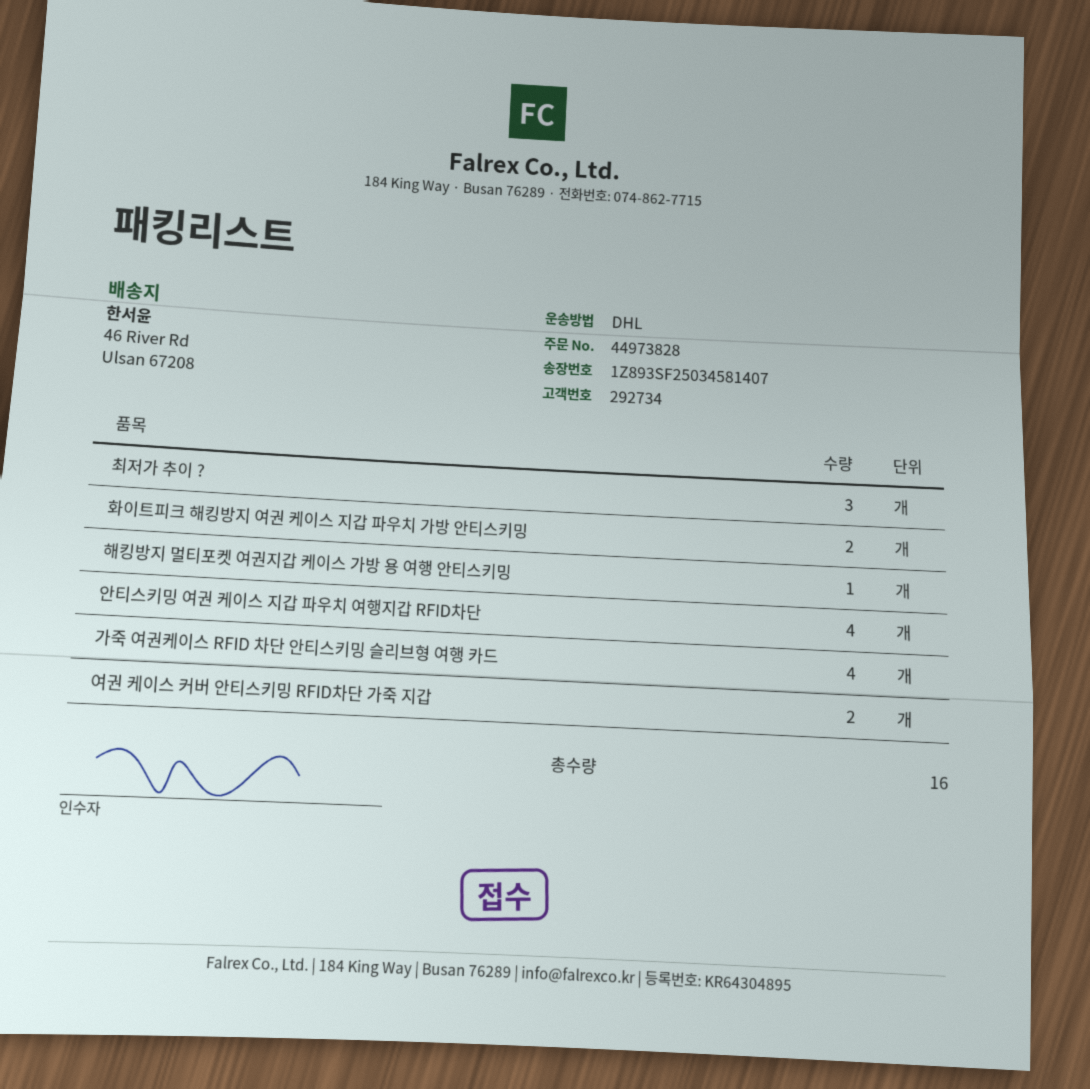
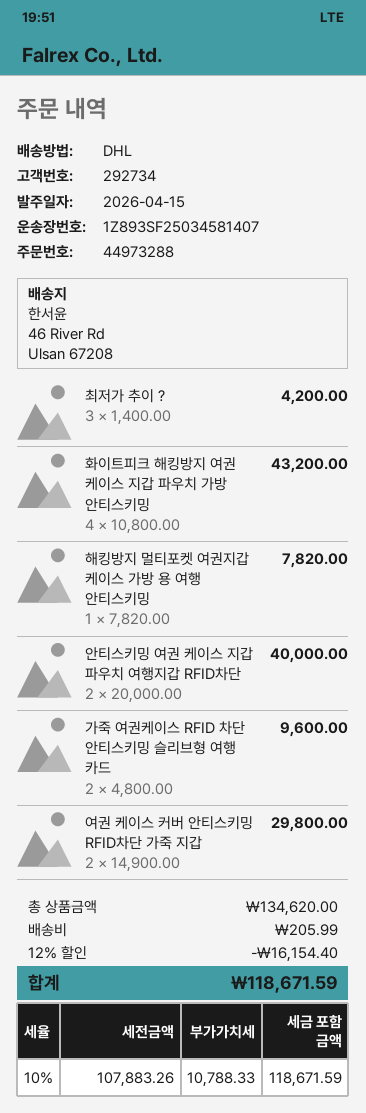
order number: 44973828 -> 44973288
화이트피크 해킹방지 여권 케이스 지갑 파우치 가방 안티스키밍: 2 -> 4
안티스키밍 여권 케이스 지갑 파우치 여행지갑 RFID차단: 4 -> 2
가죽 여권케이스 RFID 차단 안티스키밍 슬리브형 여행 카드: 4 -> 2

